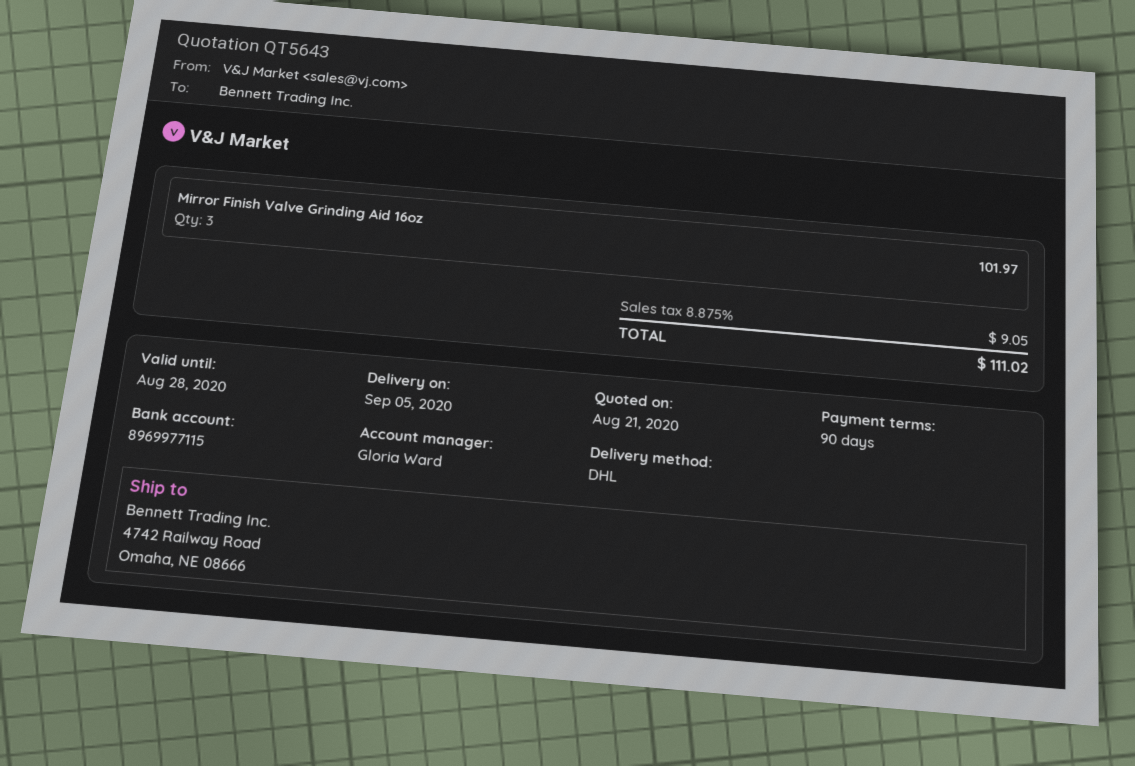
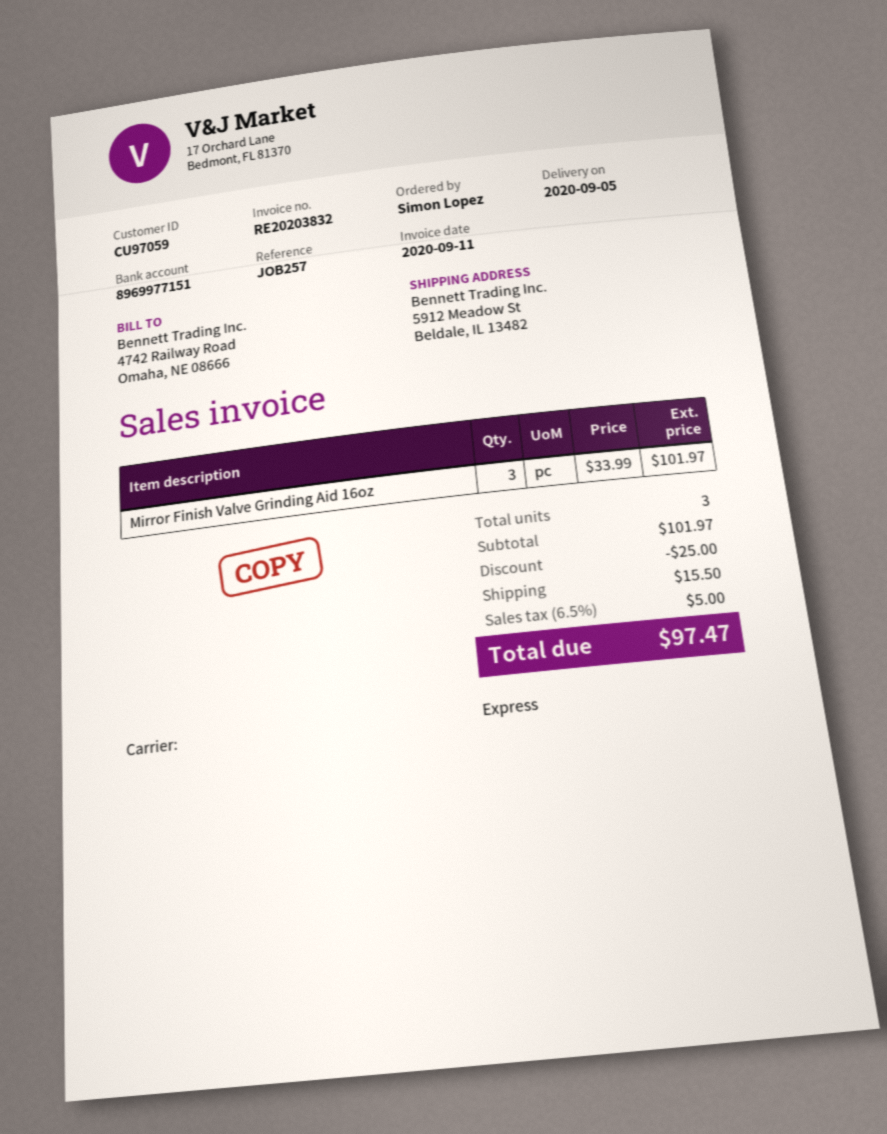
bank account: 8969977115 -> 8969977151
shipping method: DHL -> express
ship to: 4742 Railway Road, Omaha, NE 08666 -> 5912 Meadow St, Beldale, IL 13482
discount: none -> 25.00
shipping: none -> 15.50
tax: 8.875% = 9.05 -> 6.5% = 5.00
total: 111.02 -> 97.47

